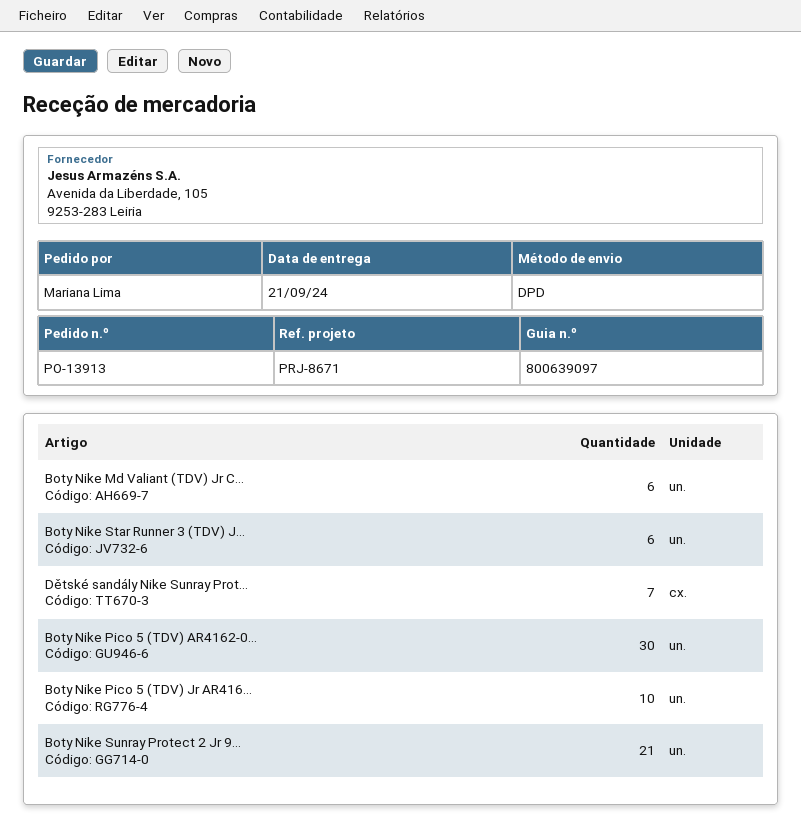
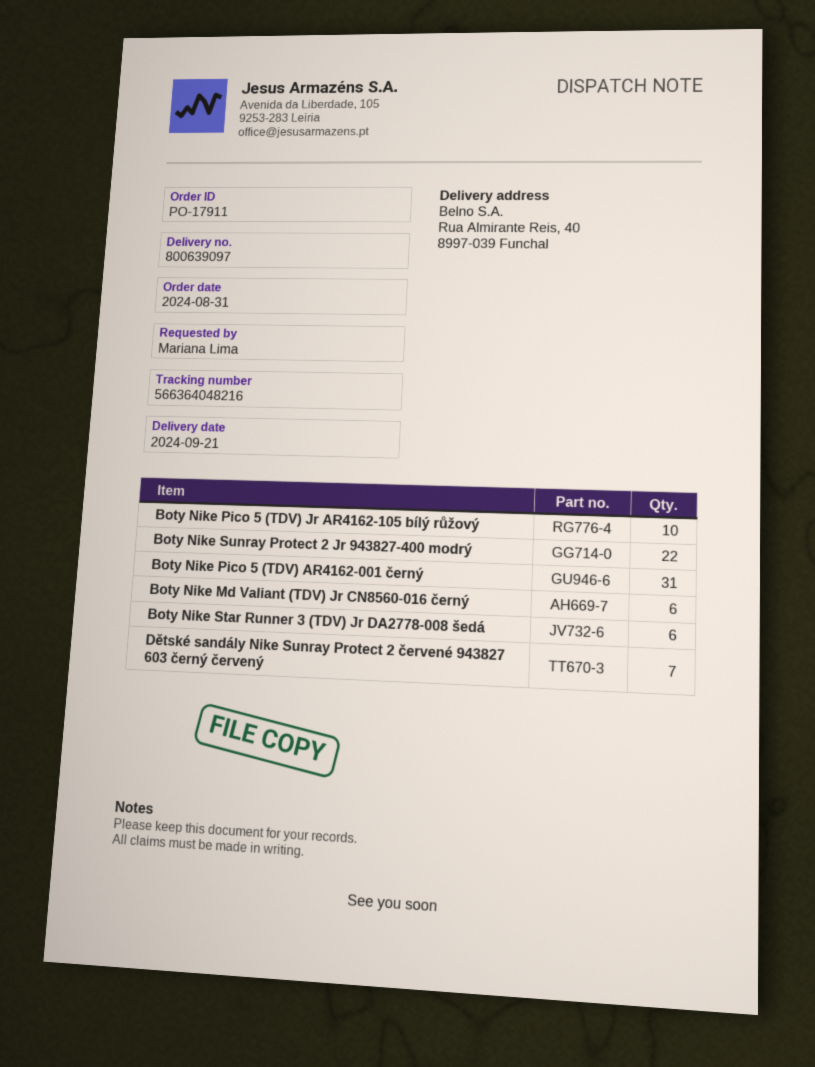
order number: PO-13913 -> PO-17911
Boty Nike Pico 5 (TDV) AR4162-0...: 30 -> 31
Boty Nike Sunray Protect 2 Jr 9...: 21 -> 22

